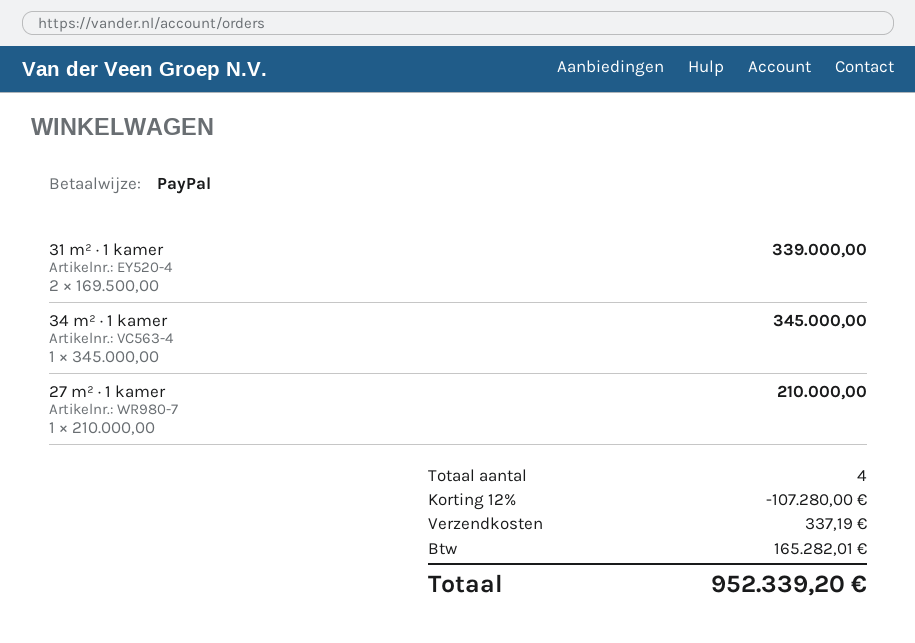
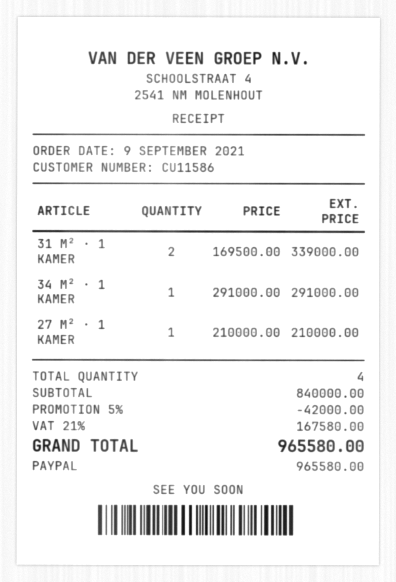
34 m² · 1 kamer: 1 x 345000.00 = 345000.00 -> 1 x 291000.00 = 291000.00
discount: 12% = 107280.00 -> 5% = 42000.00
shipping: 337.19 -> none
tax: 165282.01 -> 167580.00
total: 952339.20 -> 965580.00

